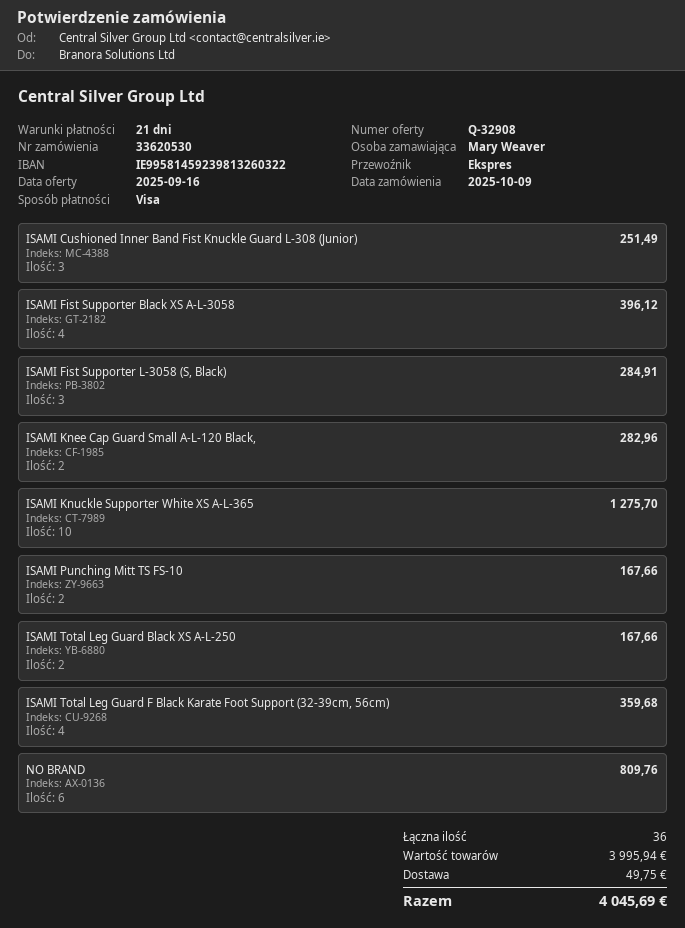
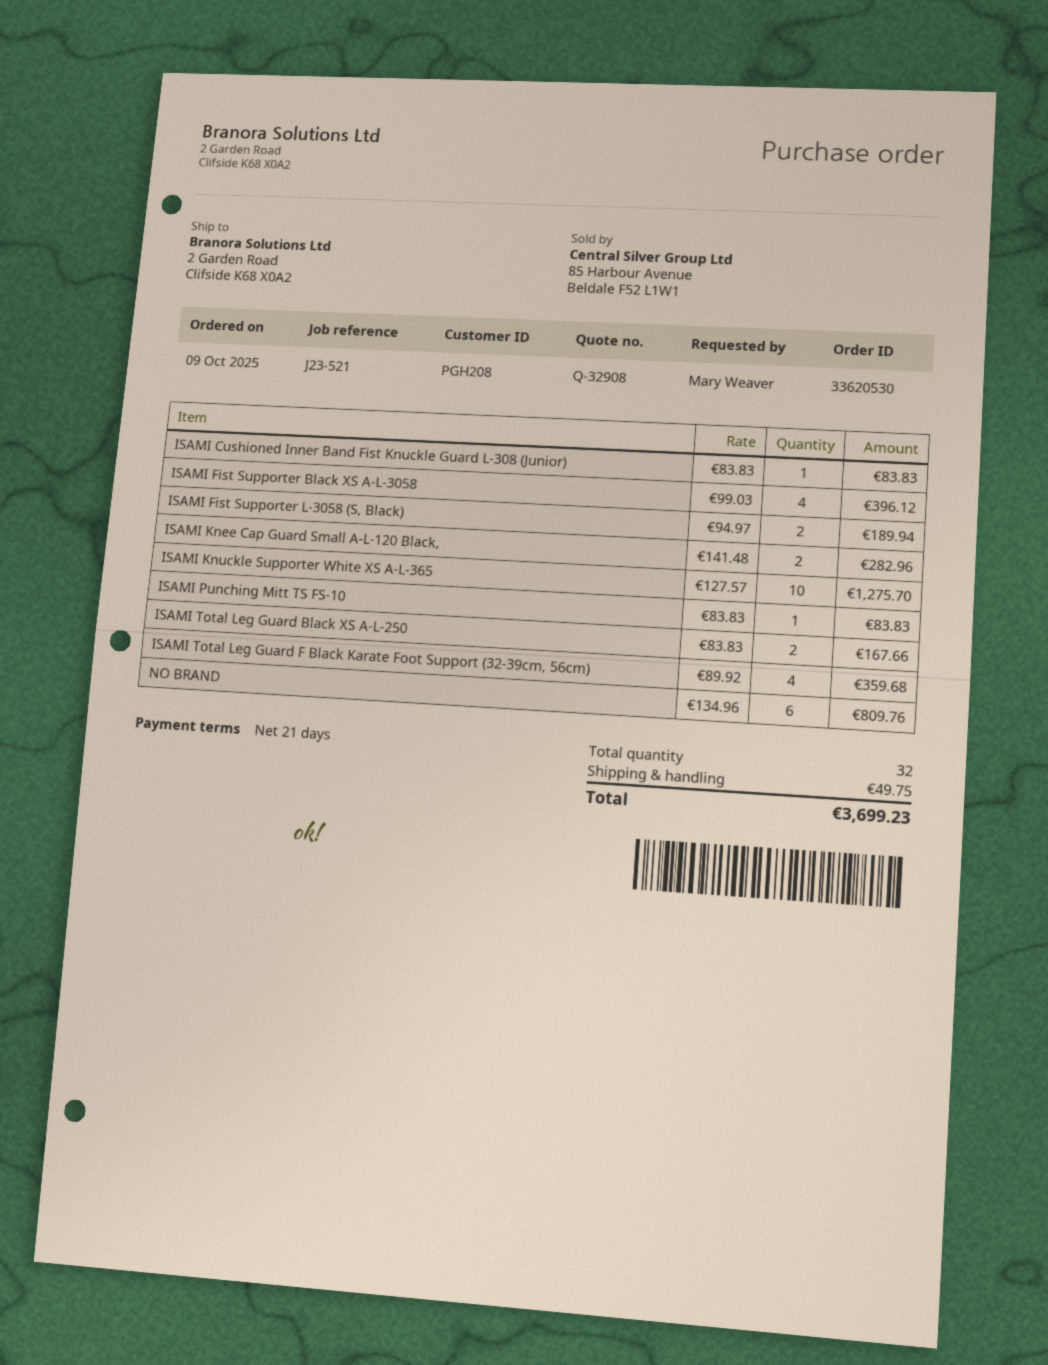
ISAMI Cushioned Inner Band Fist Knuckle Guard L-308 (Junior): 3 for 251.49 -> 1 for 83.83
ISAMI Fist Supporter L-3058 (S, Black): 3 for 284.91 -> 2 for 189.94
ISAMI Punching Mitt TS FS-10: 2 for 167.66 -> 1 for 83.83
total quantity: 36 -> 32
total: 4045.69 -> 3699.23

